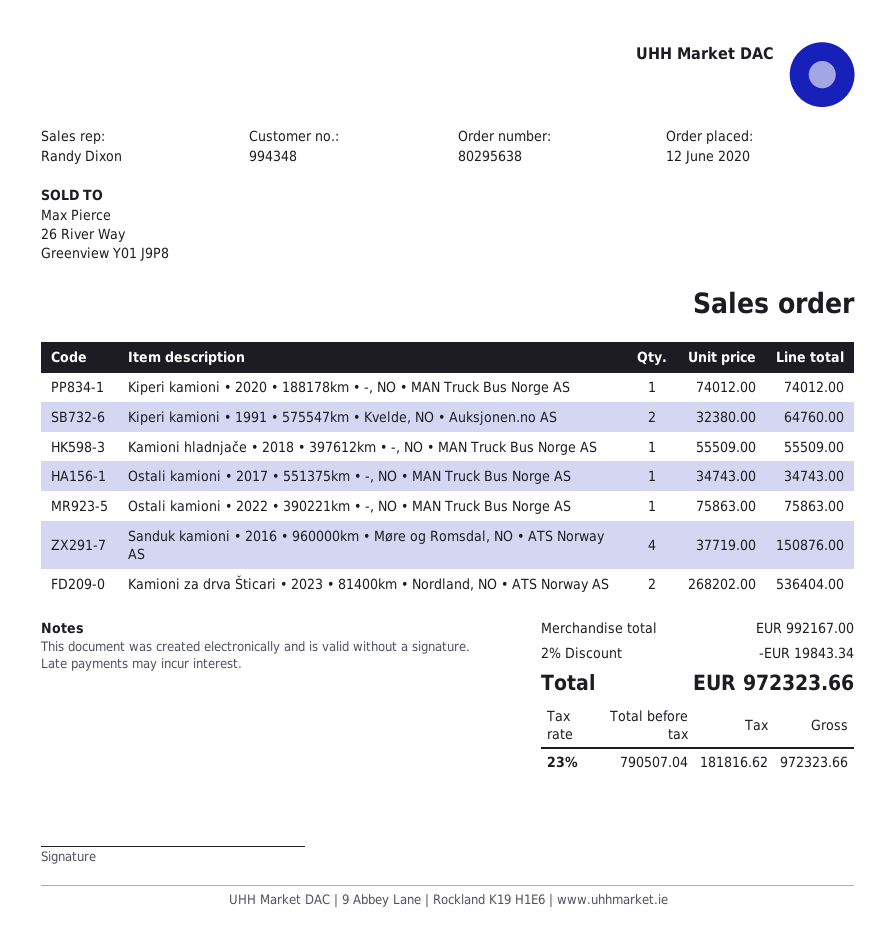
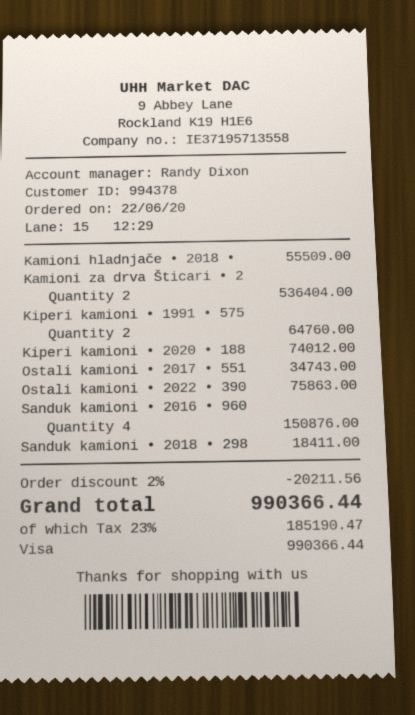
order date: 2020-06-12 -> 2020-06-22
customer number: 994348 -> 994378
Sanduk kamioni • 2018 • 298: none -> 1 for 18411.00
discount: 2% = 19843.34 -> 2% = 20211.56
tax: 23% = 181816.62 -> 23% = 185190.47
total: 972323.66 -> 990366.44

